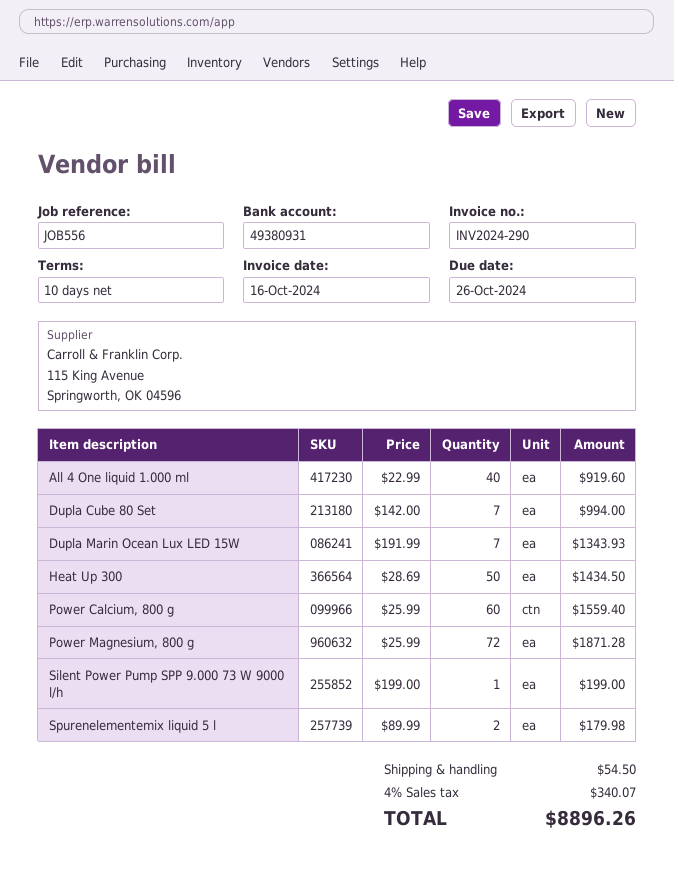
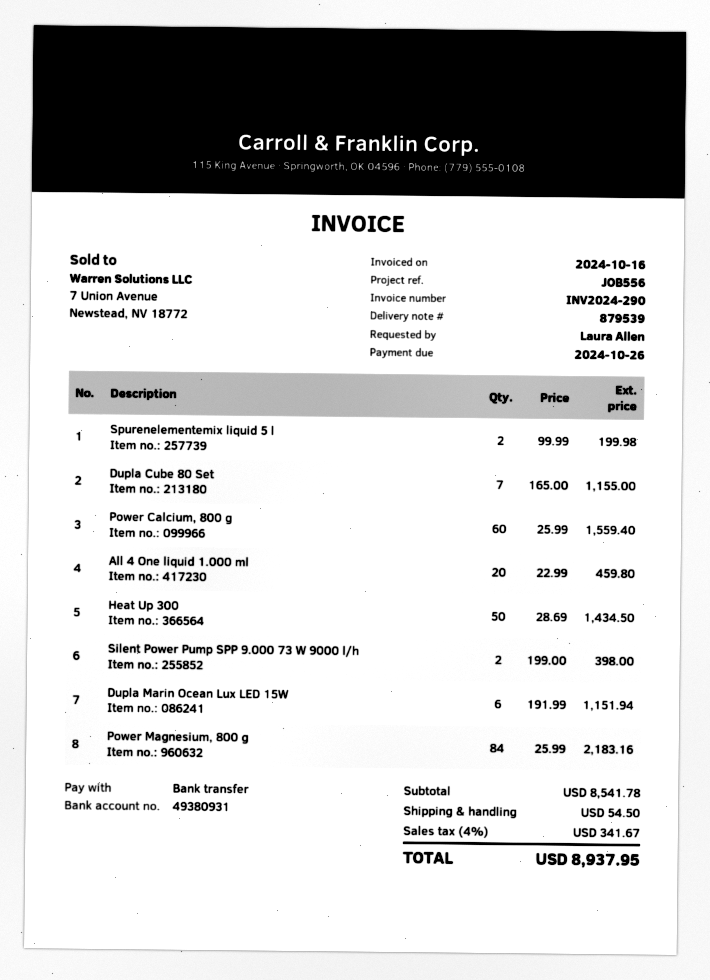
All 4 One liquid 1.000 ml: 40 x 22.99 = 919.60 -> 20 x 22.99 = 459.80
Dupla Cube 80 Set: 7 x 142.00 = 994.00 -> 7 x 165.00 = 1155.00
Dupla Marin Ocean Lux LED 15W: 7 x 191.99 = 1343.93 -> 6 x 191.99 = 1151.94
Power Magnesium, 800 g: 72 x 25.99 = 1871.28 -> 84 x 25.99 = 2183.16
Silent Power Pump SPP 9.000 73 W 9000 l/h: 1 x 199.00 = 199.00 -> 2 x 199.00 = 398.00
Spurenelementemix liquid 5 l: 2 x 89.99 = 179.98 -> 2 x 99.99 = 199.98
tax: 4% = 340.07 -> 4% = 341.67
total: 8896.26 -> 8937.95

